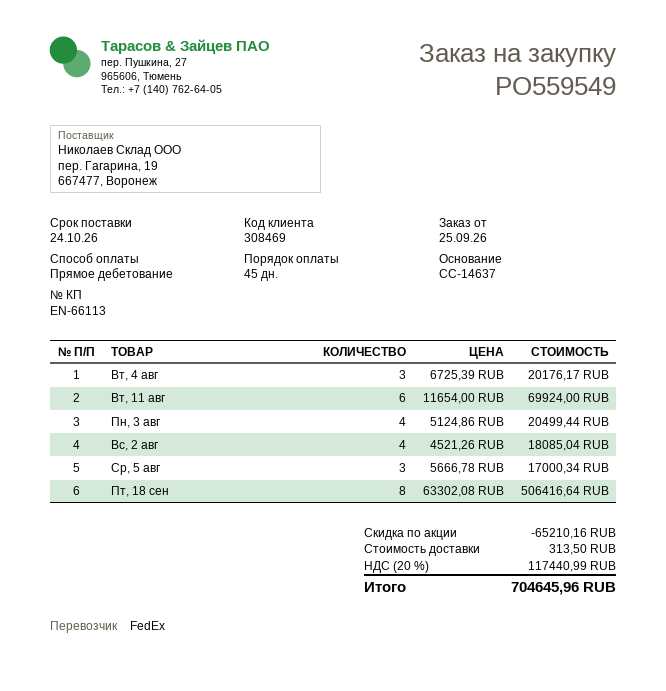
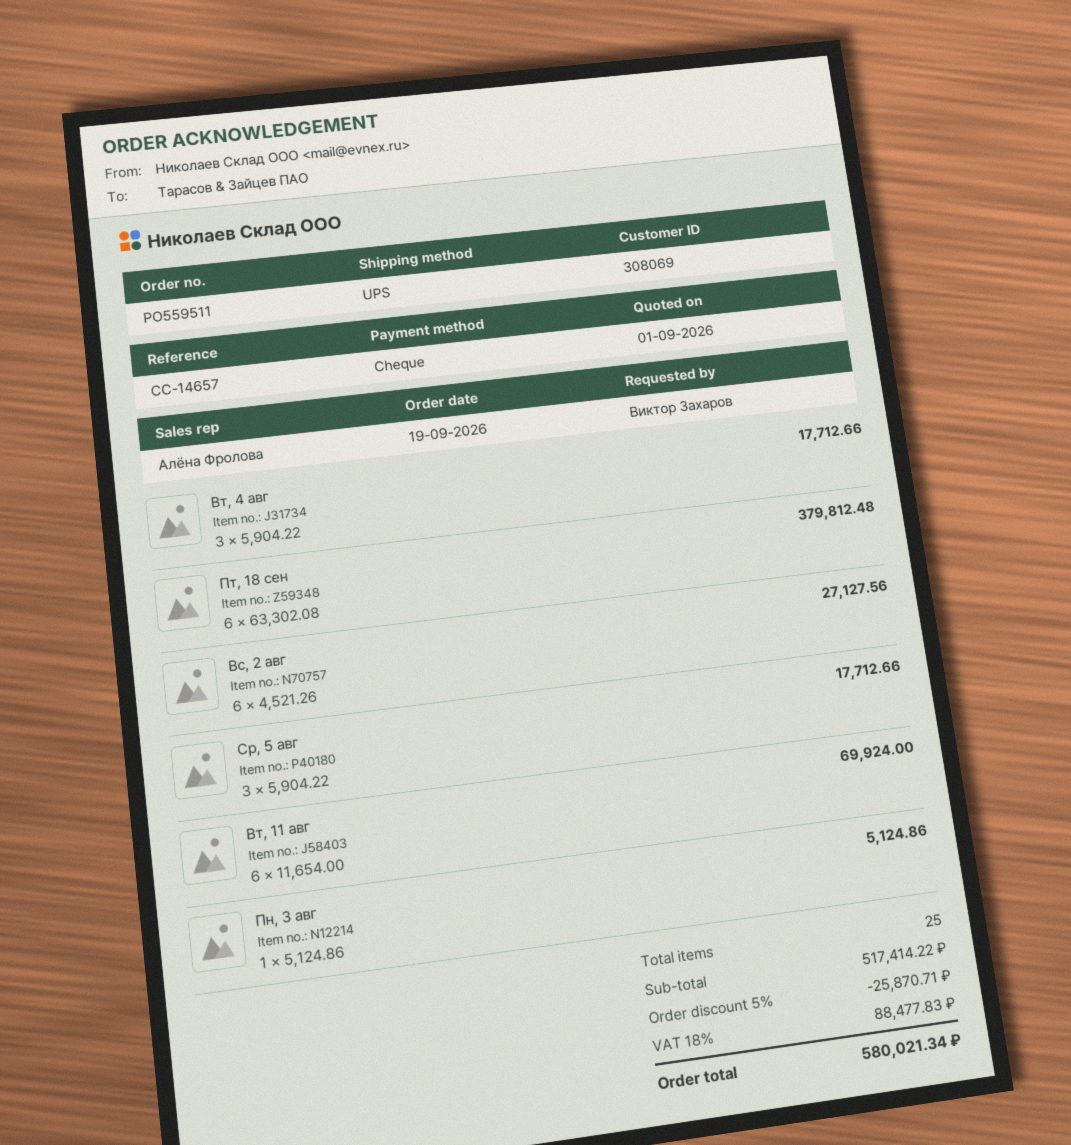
order number: PO559549 -> PO559511
order date: 2026-09-25 -> 2026-09-19
customer number: 308469 -> 308069
reference: CC-14637 -> CC-14657
payment method: direct debit -> cheque
shipping method: FedEx -> UPS
Вт, 4 авг: 3 x 6725.39 = 20176.17 -> 3 x 5904.22 = 17712.66
Пн, 3 авг: 4 x 5124.86 = 20499.44 -> 1 x 5124.86 = 5124.86
Вс, 2 авг: 4 x 4521.26 = 18085.04 -> 6 x 4521.26 = 27127.56
Ср, 5 авг: 3 x 5666.78 = 17000.34 -> 3 x 5904.22 = 17712.66
Пт, 18 сен: 8 x 63302.08 = 506416.64 -> 6 x 63302.08 = 379812.48
discount: 65210.16 -> 25870.71
shipping: 313.50 -> none
tax: 20% = 117440.99 -> 18% = 88477.83
total: 704645.96 -> 580021.34

